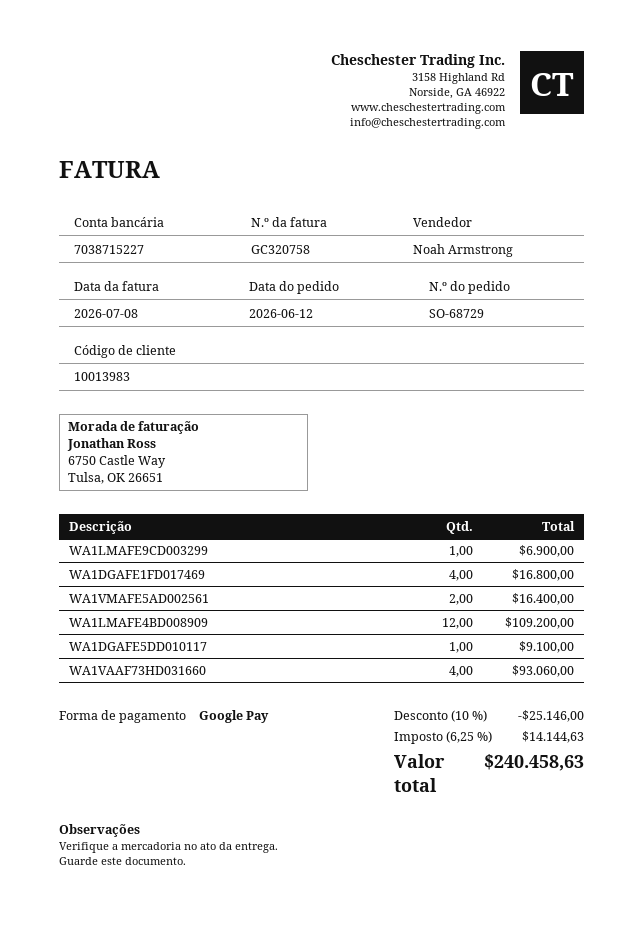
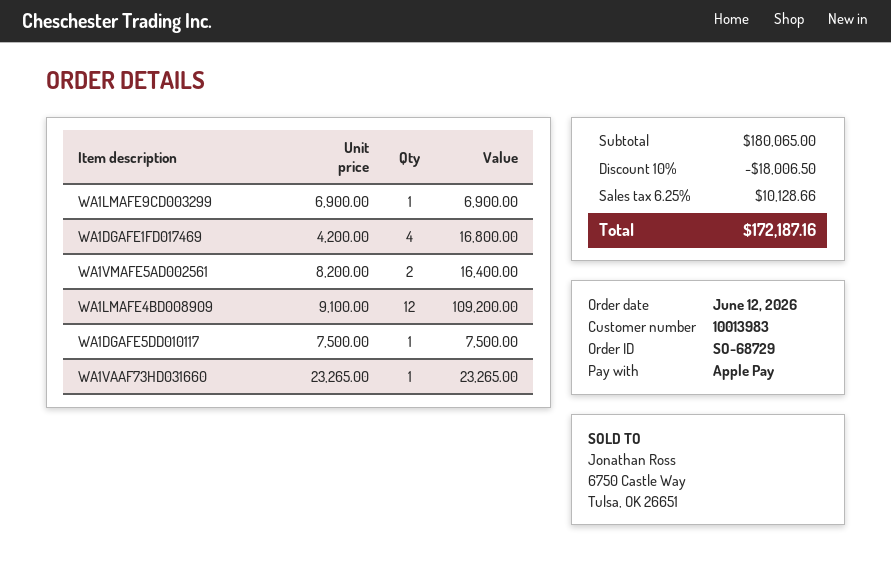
payment method: Google Pay -> Apple Pay
WA1DGAFE5DD010117: 1 for 9100.00 -> 1 for 7500.00
WA1VAAF73HD031660: 4 for 93060.00 -> 1 for 23265.00
discount: 10% = 25146.00 -> 10% = 18006.50
tax: 6.25% = 14144.63 -> 6.25% = 10128.66
total: 240458.63 -> 172187.16

